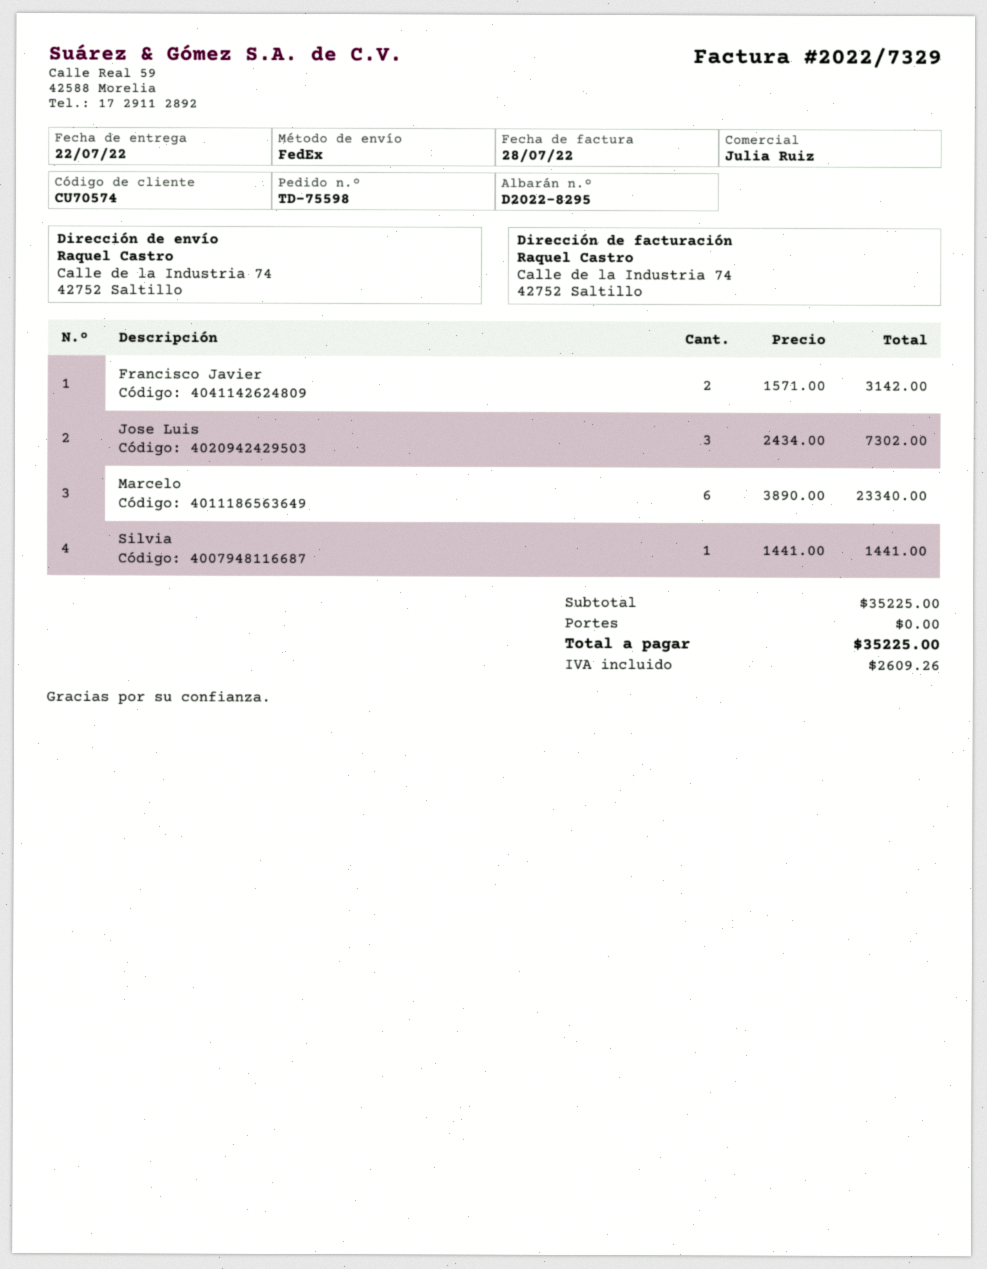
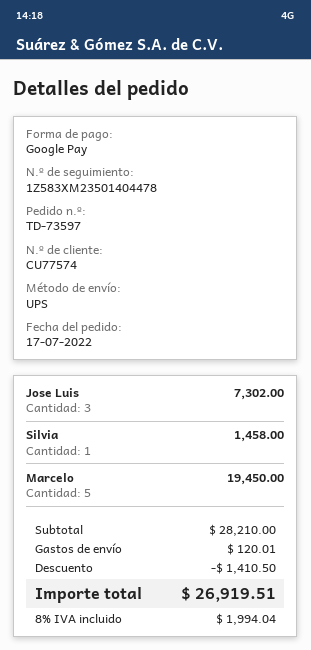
order number: TD-75598 -> TD-73597
customer number: CU70574 -> CU77574
shipping method: FedEx -> UPS
Francisco Javier: 2 for 3142.00 -> none
Marcelo: 6 for 23340.00 -> 5 for 19450.00
Silvia: 1 for 1441.00 -> 1 for 1458.00
subtotal: 35225.00 -> 28210.00
discount: none -> 1410.50
shipping: 0.00 -> 120.01
tax: 2609.26 -> 1994.04
total: 35225.00 -> 26919.51

